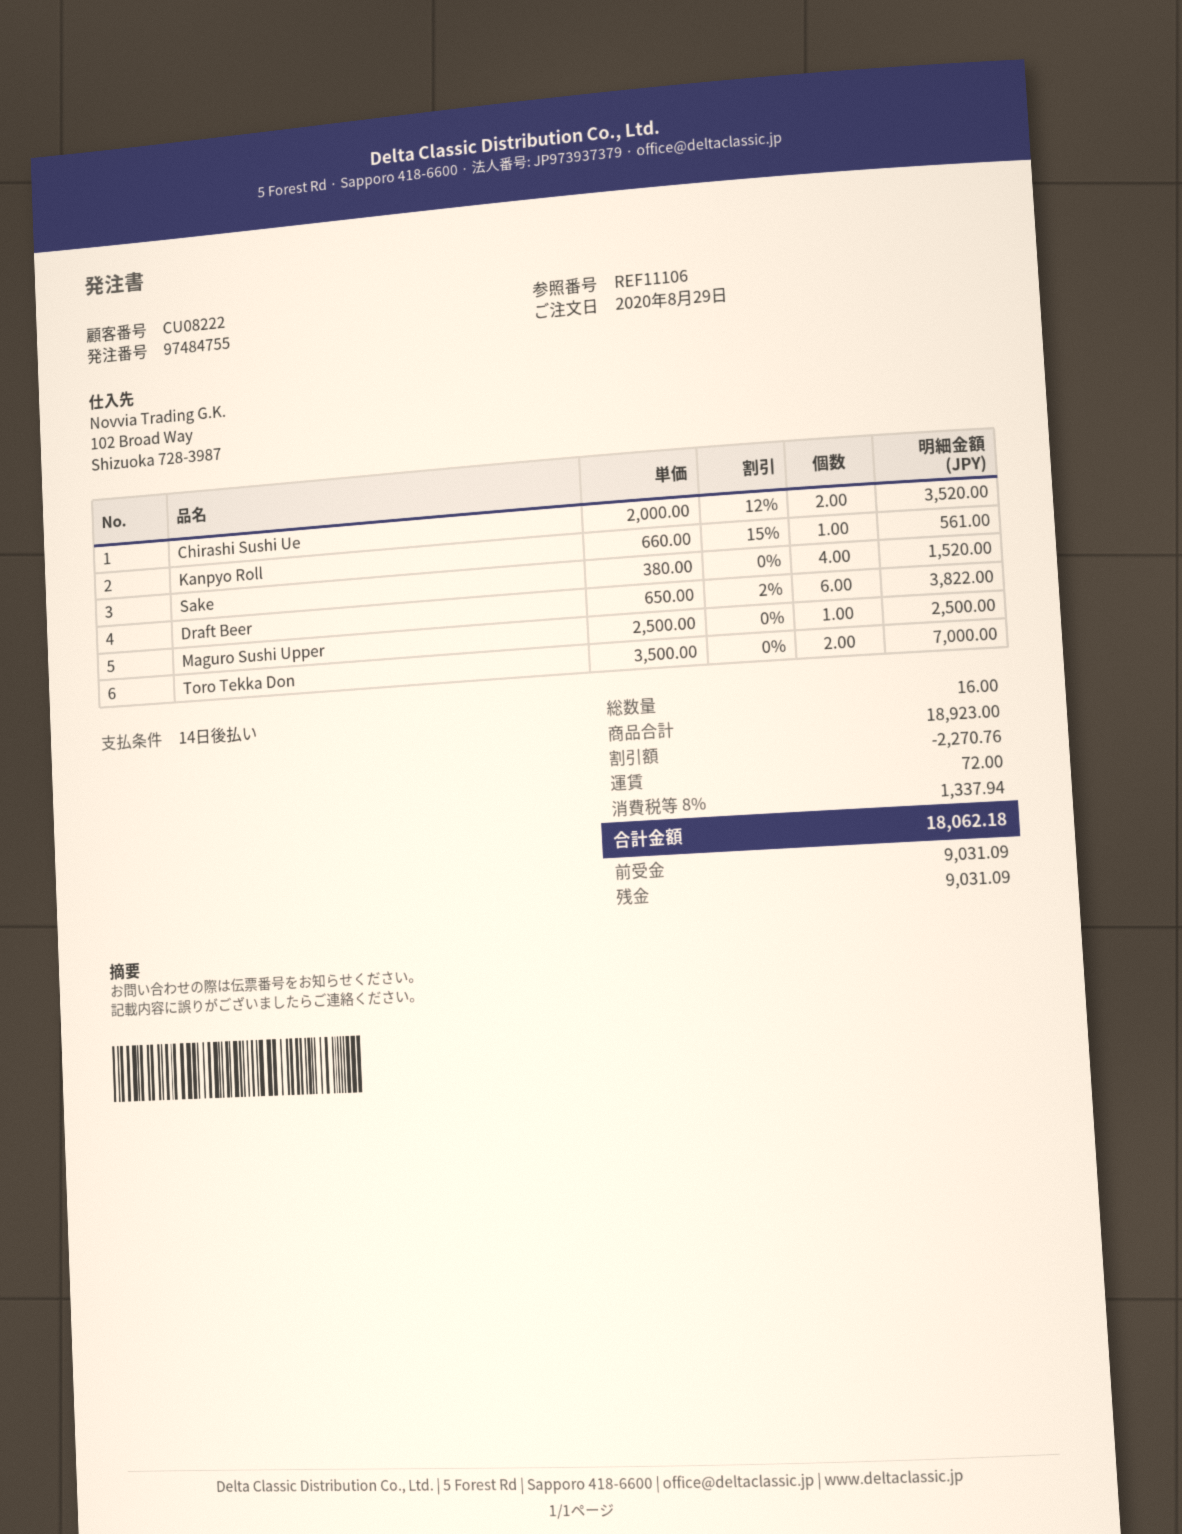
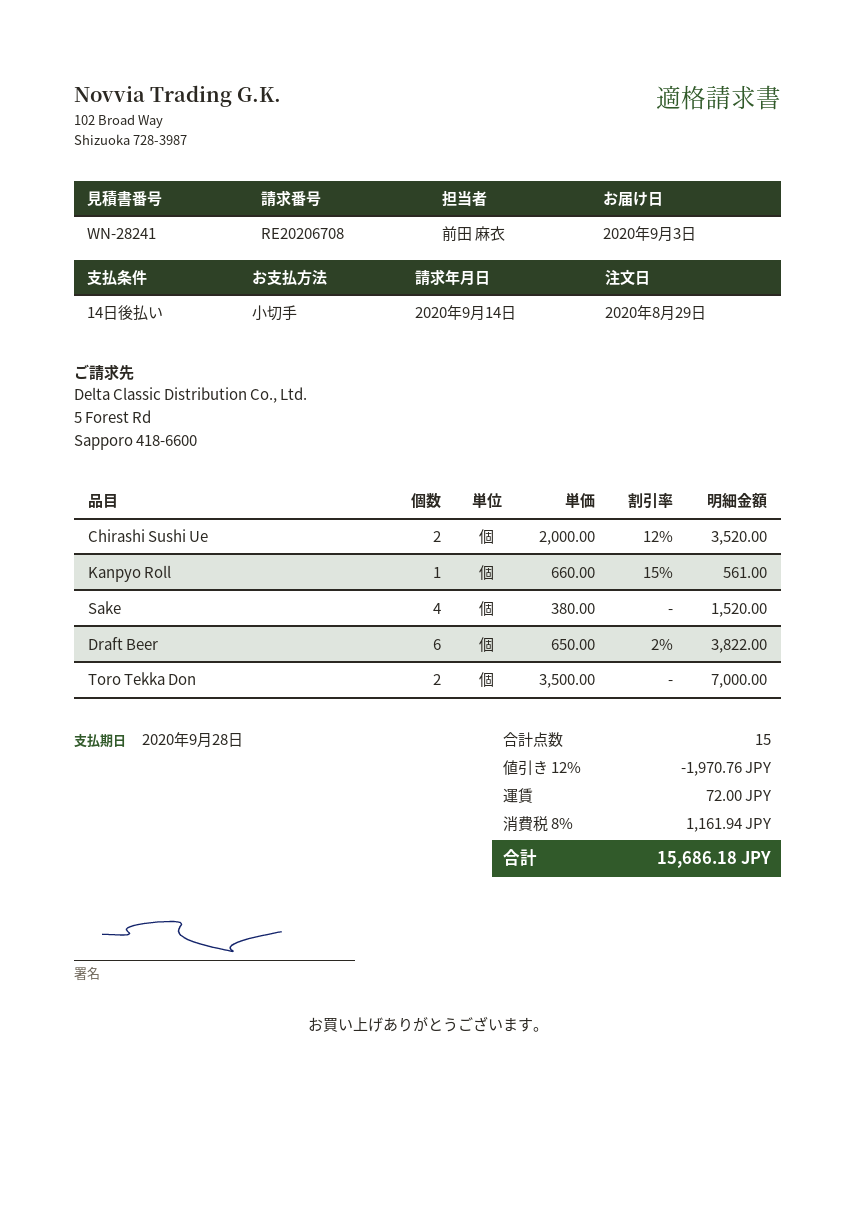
Maguro Sushi Upper: 1 x 2500.00 = 2500.00 -> none
total quantity: 16 -> 15
discount: 2270.76 -> 1970.76
tax: 8% = 1337.94 -> 8% = 1161.94
total: 18062.18 -> 15686.18

